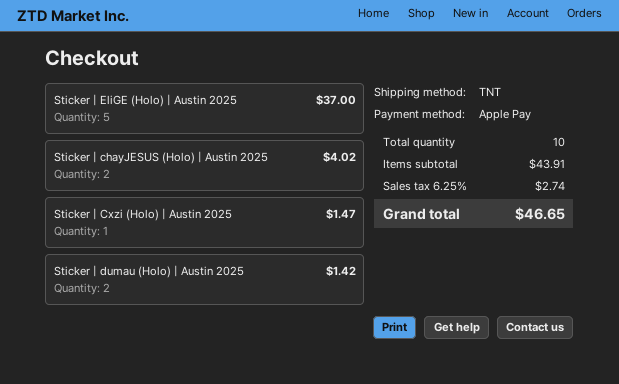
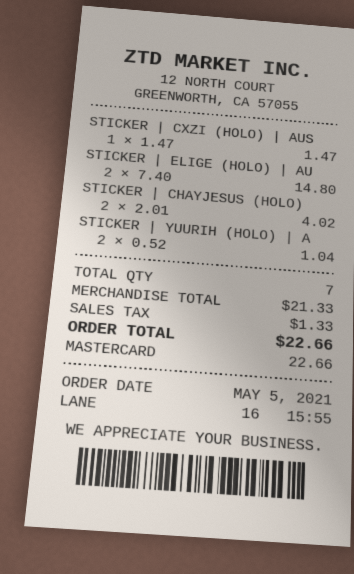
payment method: Apple Pay -> Mastercard
Sticker | EliGE (Holo) | Austin 2025: 5 for 37.00 -> 2 for 14.80
Sticker | dumau (Holo) | Austin 2025: 2 for 1.42 -> none
STICKER | YUURIH (HOLO) | A: none -> 2 for 1.04
total quantity: 10 -> 7
subtotal: 43.91 -> 21.33
tax: 2.74 -> 1.33
total: 46.65 -> 22.66

